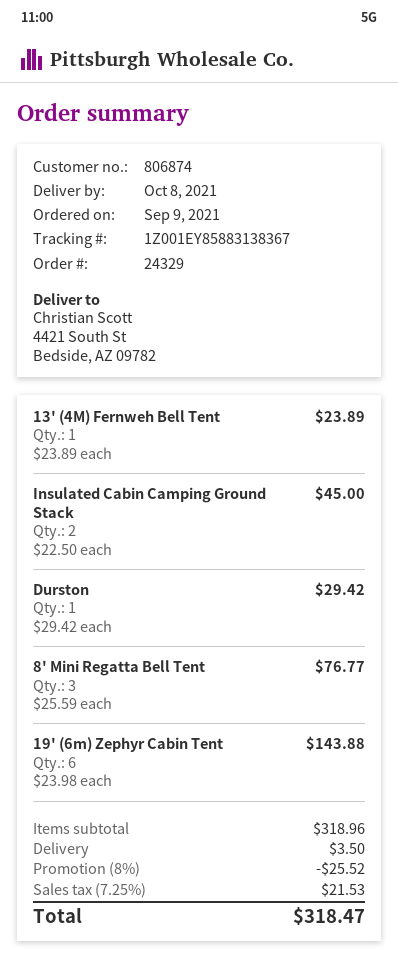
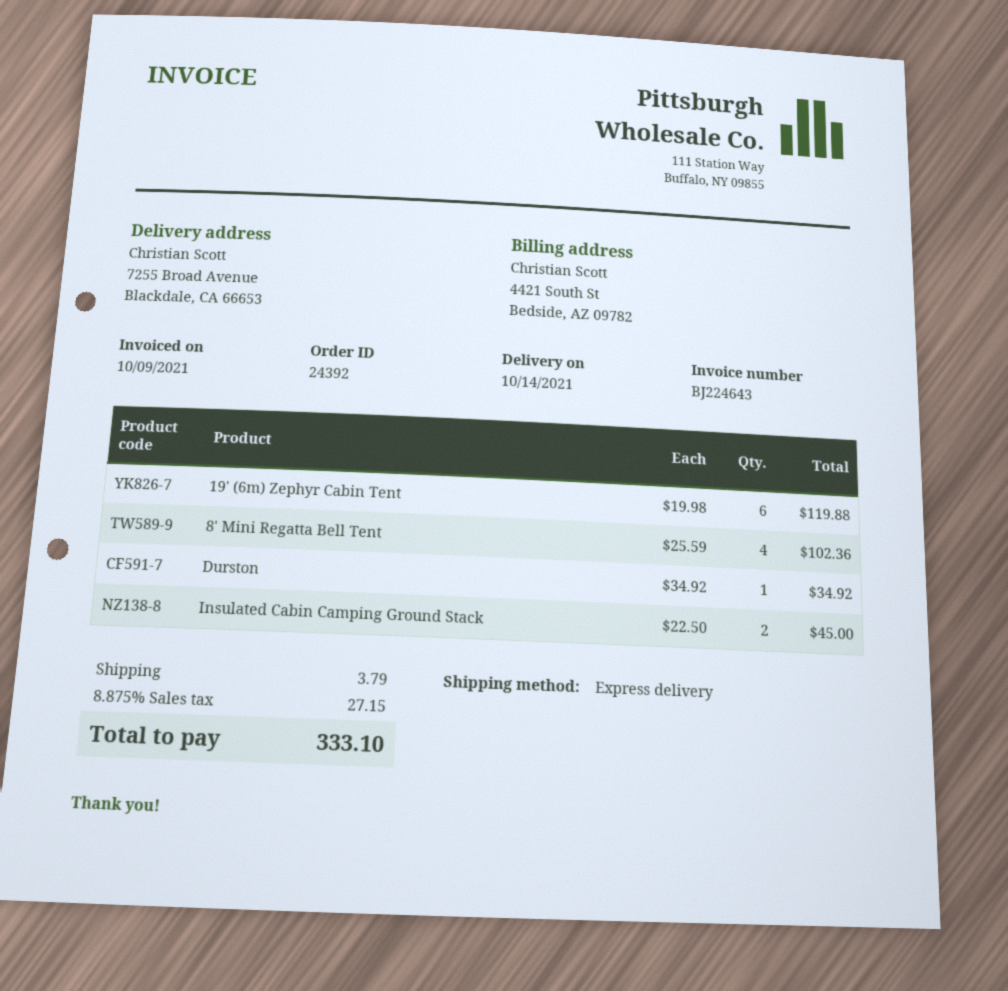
order number: 24329 -> 24392
delivery date: 2021-10-08 -> 2021-10-14
ship to: 4421 South St, Bedside, AZ 09782 -> 7255 Broad Avenue, Blackdale, CA 66653
13' (4M) Fernweh Bell Tent: 1 x 23.89 = 23.89 -> none
Durston: 1 x 29.42 = 29.42 -> 1 x 34.92 = 34.92
8' Mini Regatta Bell Tent: 3 x 25.59 = 76.77 -> 4 x 25.59 = 102.36
19' (6m) Zephyr Cabin Tent: 6 x 23.98 = 143.88 -> 6 x 19.98 = 119.88
discount: 8% = 25.52 -> none
shipping: 3.50 -> 3.79
tax: 7.25% = 21.53 -> 8.875% = 27.15
total: 318.47 -> 333.10

